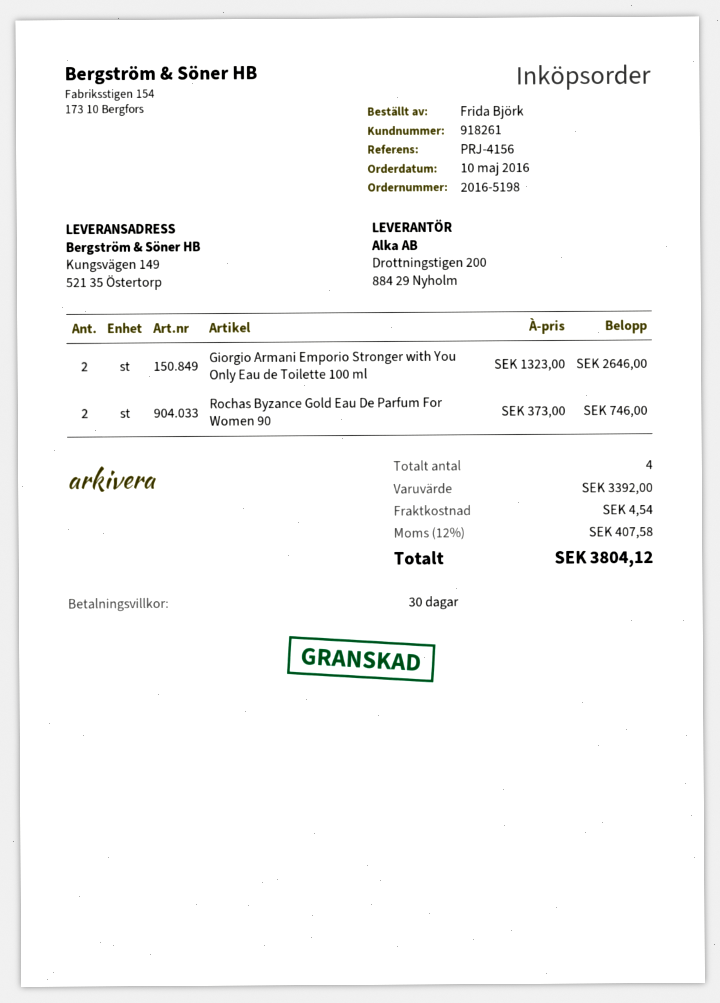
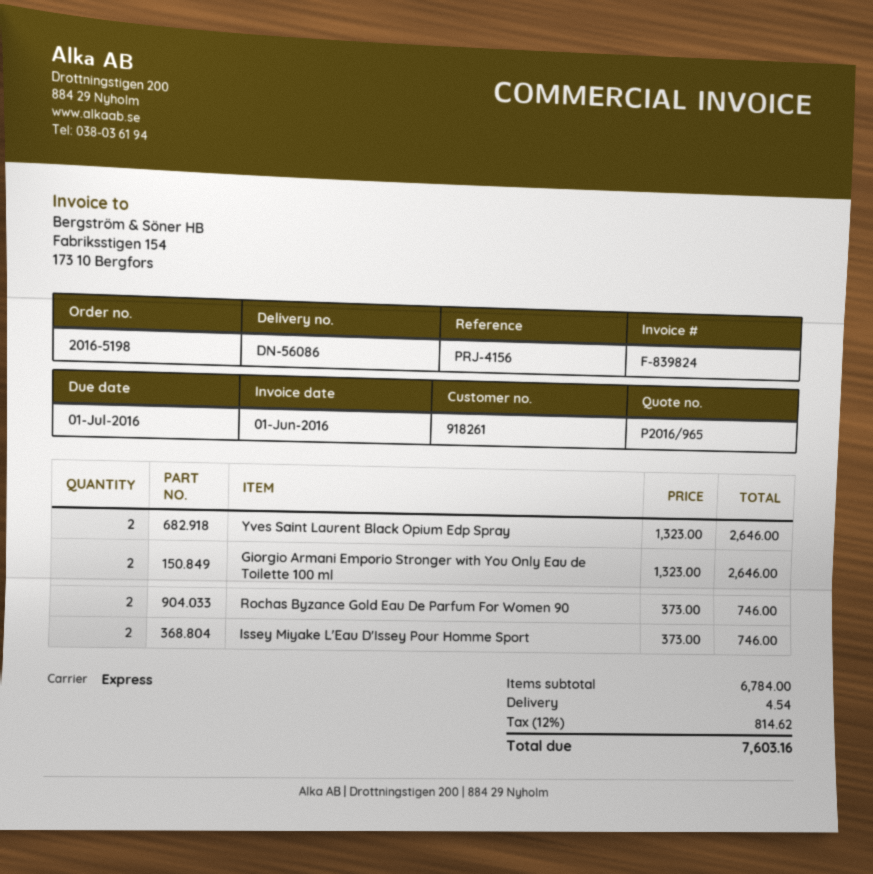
Yves Saint Laurent Black Opium Edp Spray: none -> 2 x 1323.00 = 2646.00
Issey Miyake L'Eau D'Issey Pour Homme Sport: none -> 2 x 373.00 = 746.00
subtotal: 3392.00 -> 6784.00
tax: 12% = 407.58 -> 12% = 814.62
total: 3804.12 -> 7603.16

